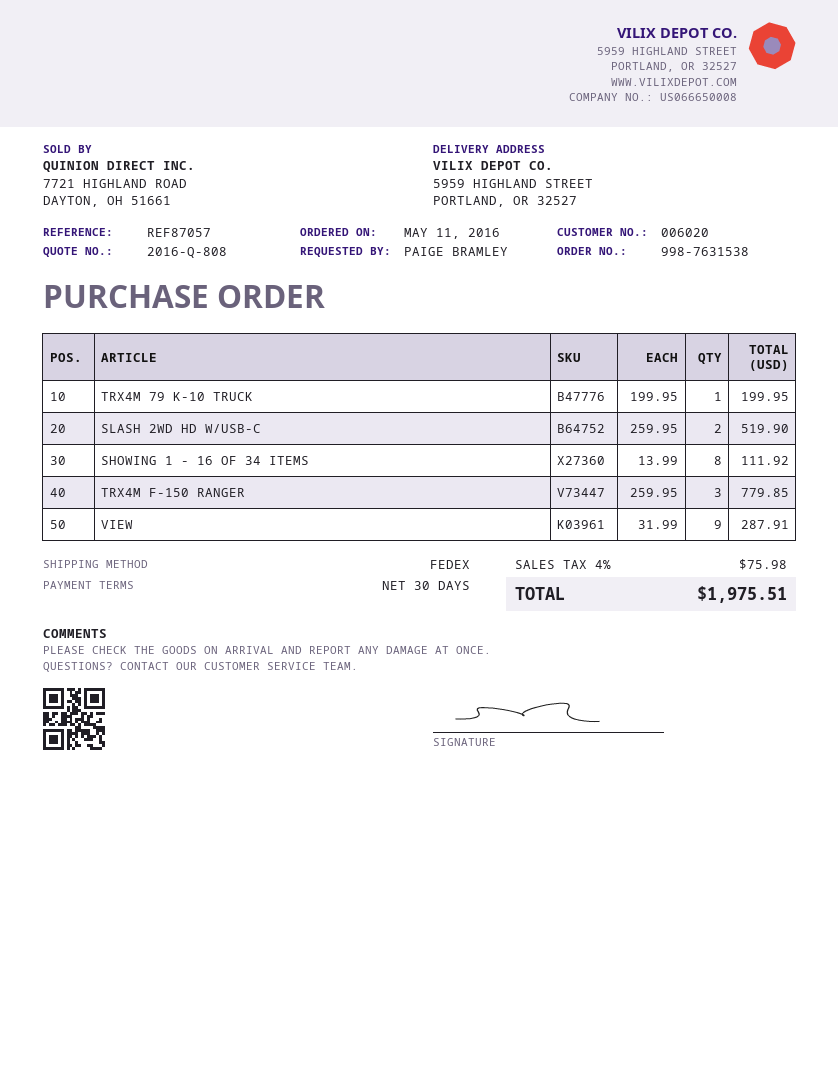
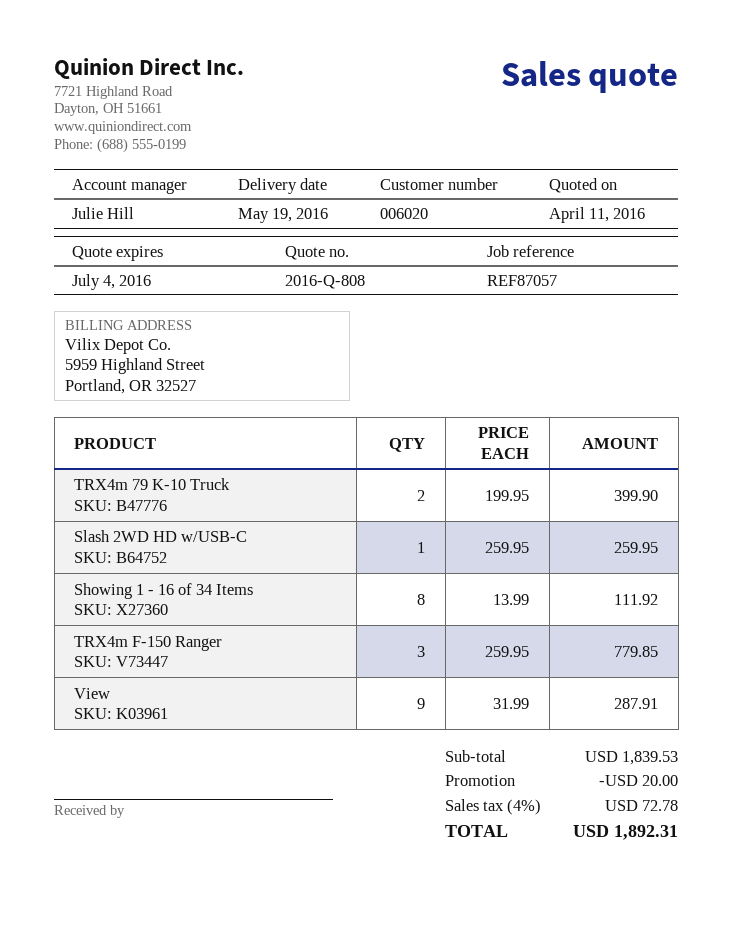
TRX4M 79 K-10 TRUCK: 1 x 199.95 = 199.95 -> 2 x 199.95 = 399.90
SLASH 2WD HD W/USB-C: 2 x 259.95 = 519.90 -> 1 x 259.95 = 259.95
discount: none -> 20.00
tax: 4% = 75.98 -> 4% = 72.78
total: 1975.51 -> 1892.31

